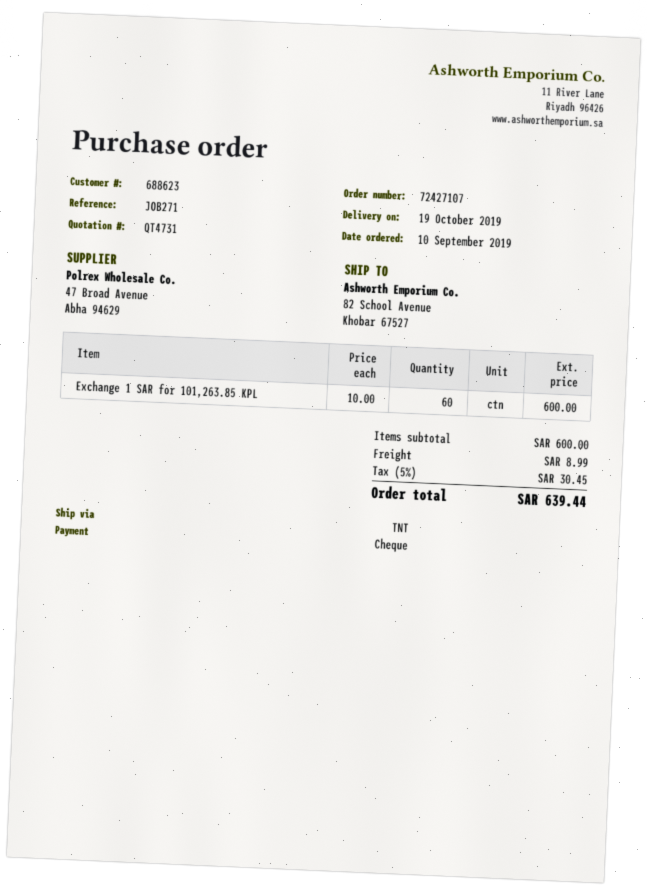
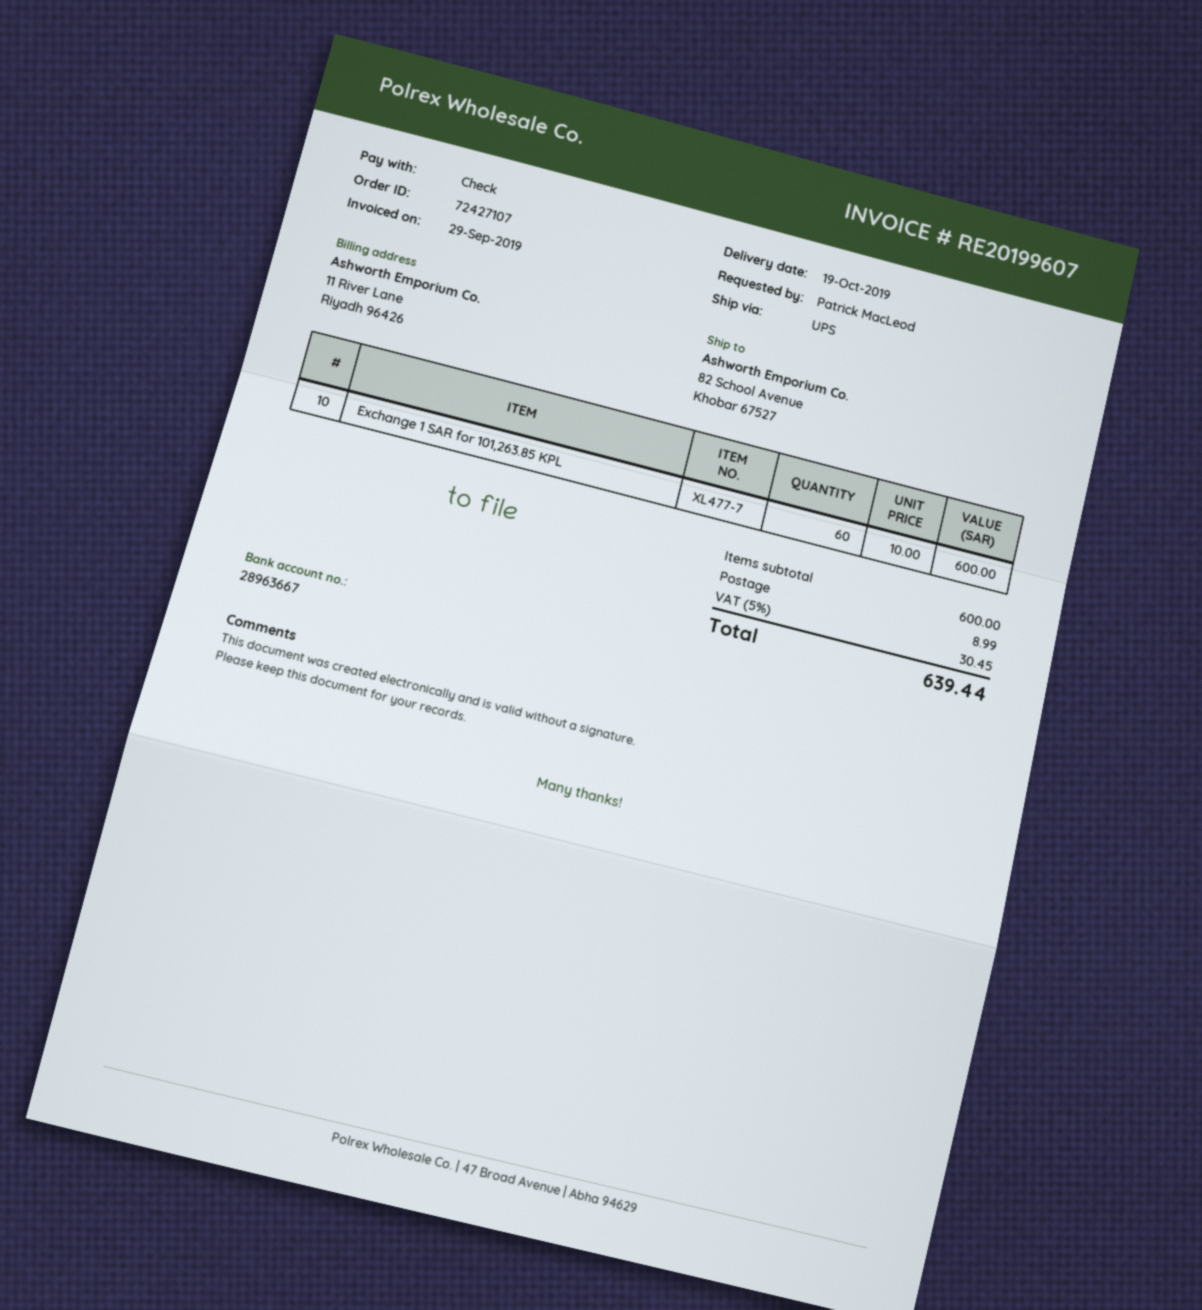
shipping method: TNT -> UPS

